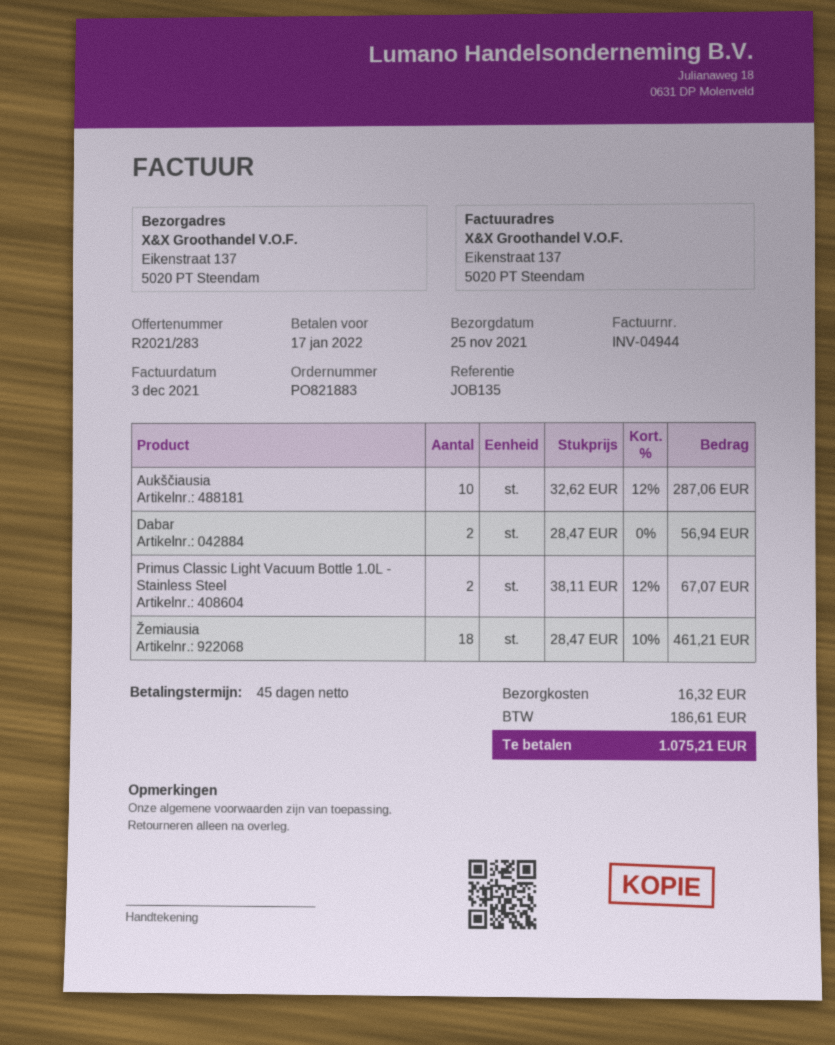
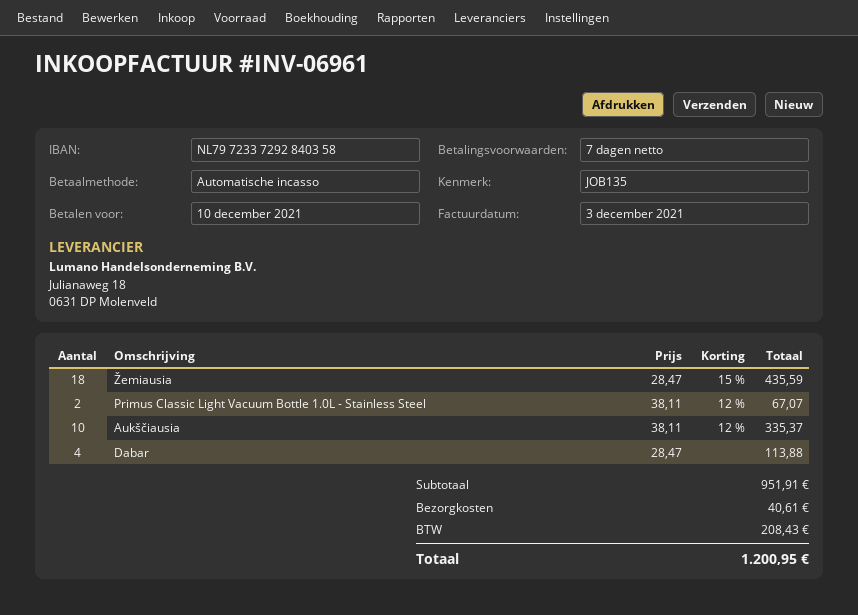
invoice number: INV-04944 -> INV-06961
payment terms: 45 days -> 7 days
due date: 2022-01-17 -> 2021-12-10
Aukščiausia: 10 x 32.62 - 12% = 287.06 -> 10 x 38.11 - 12% = 335.37
Dabar: 2 x 28.47 = 56.94 -> 4 x 28.47 = 113.88
Žemiausia: 18 x 28.47 - 10% = 461.21 -> 18 x 28.47 - 15% = 435.59
shipping: 16.32 -> 40.61
tax: 186.61 -> 208.43
total: 1075.21 -> 1200.95

